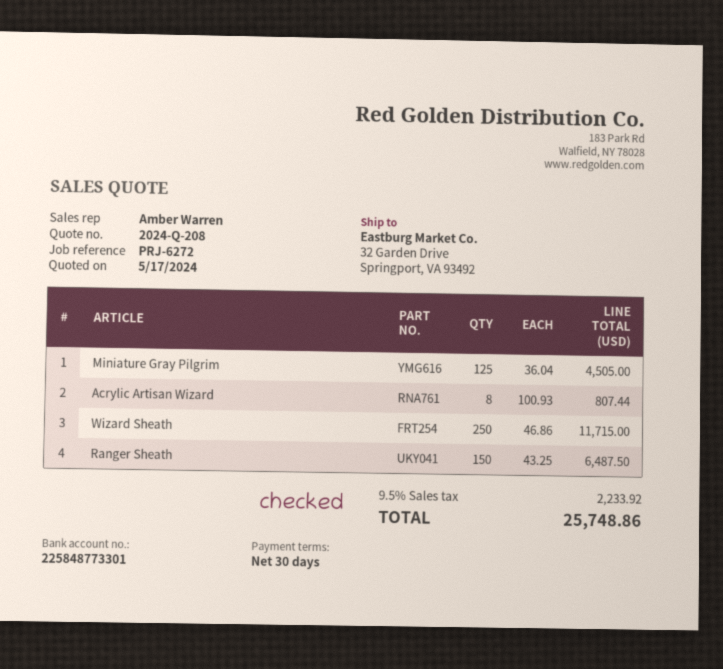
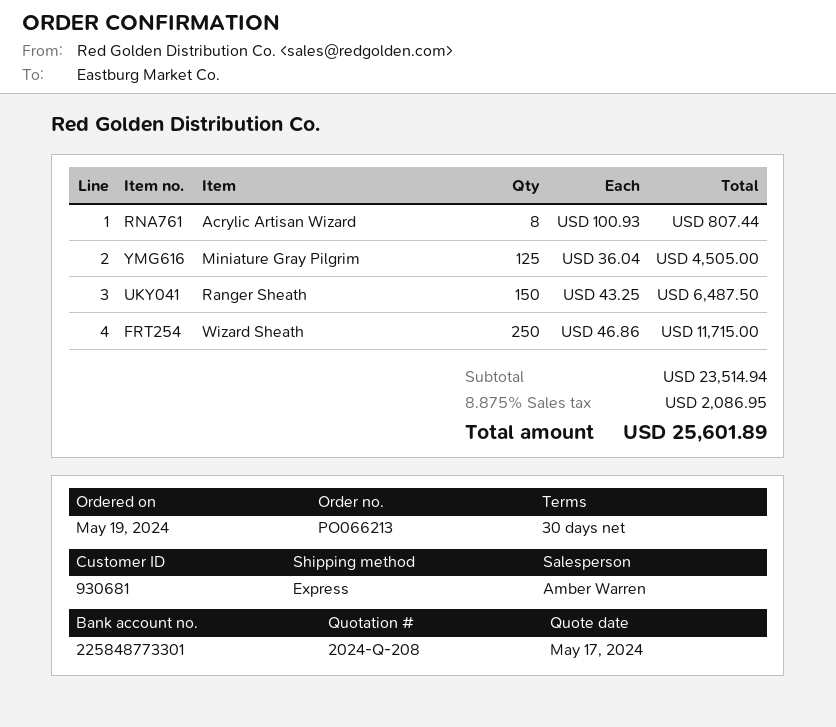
tax: 9.5% = 2233.92 -> 8.875% = 2086.95
total: 25748.86 -> 25601.89

